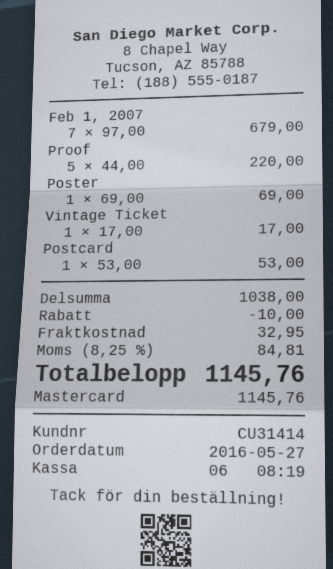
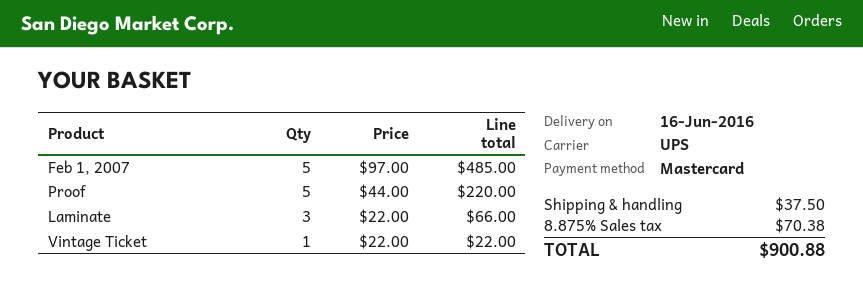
Feb 1, 2007: 7 x 97.00 = 679.00 -> 5 x 97.00 = 485.00
Poster: 1 x 69.00 = 69.00 -> none
Vintage Ticket: 1 x 17.00 = 17.00 -> 1 x 22.00 = 22.00
Postcard: 1 x 53.00 = 53.00 -> none
Laminate: none -> 3 x 22.00 = 66.00
discount: 10.00 -> none
shipping: 32.95 -> 37.50
tax: 8.25% = 84.81 -> 8.875% = 70.38
total: 1145.76 -> 900.88

